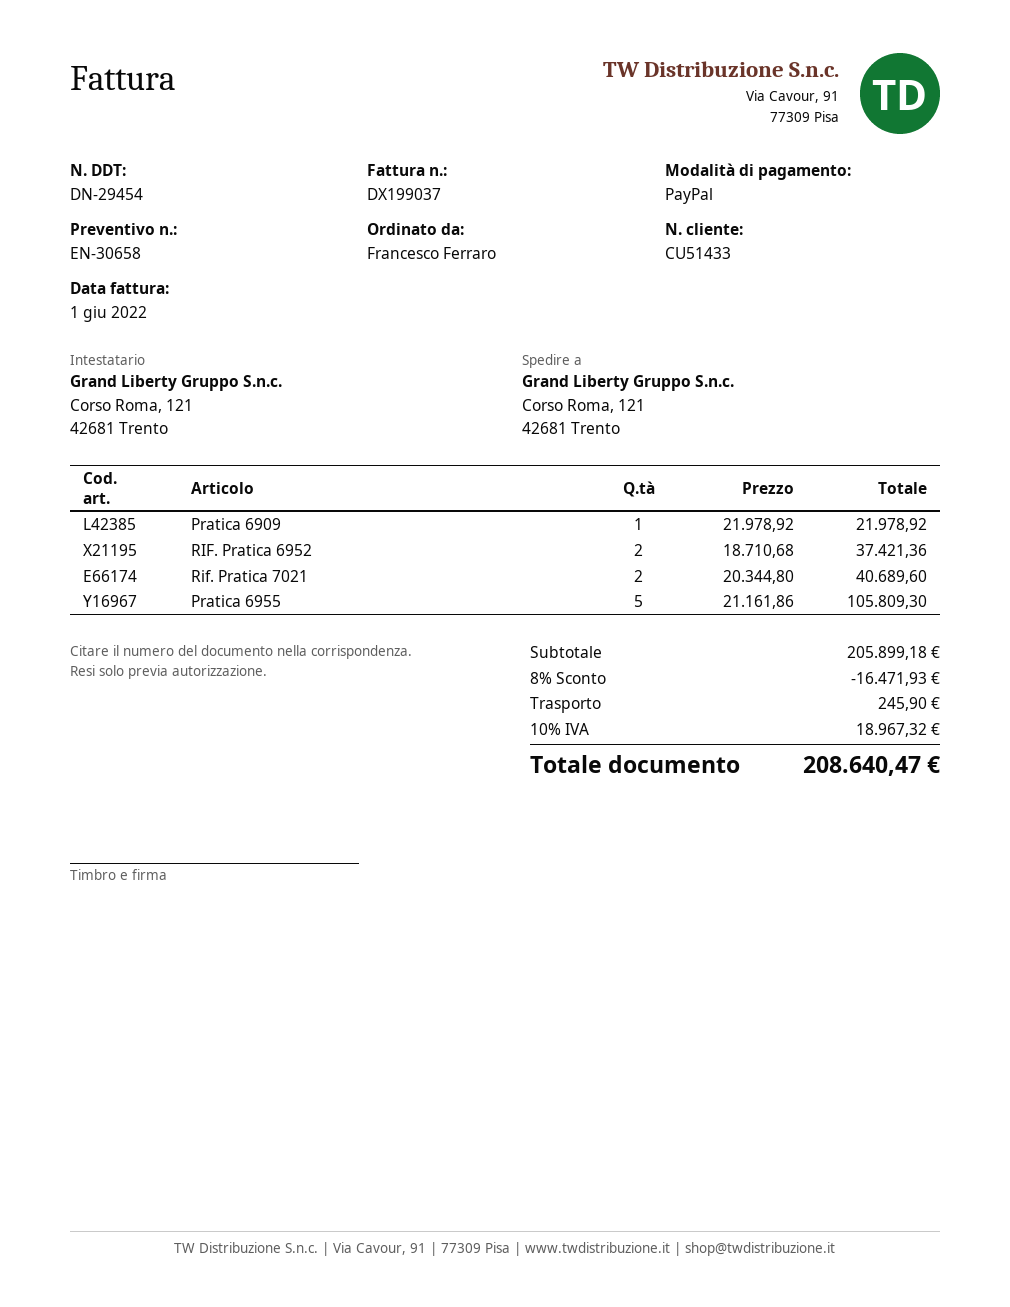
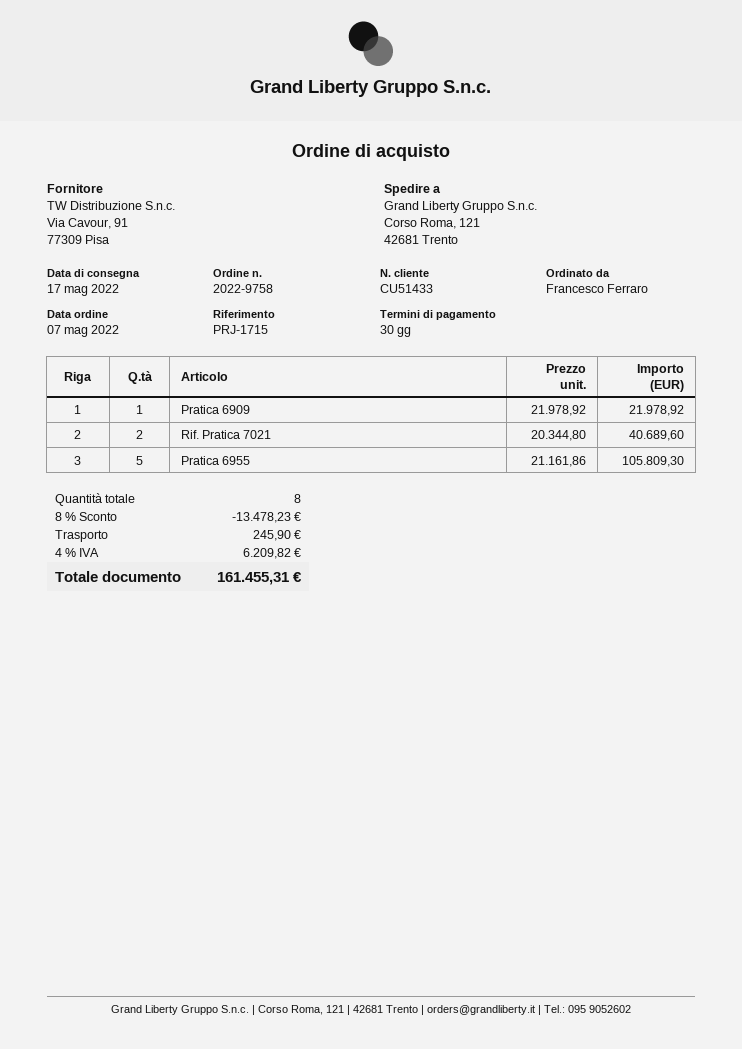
RIF. Pratica 6952: 2 x 18710.68 = 37421.36 -> none
discount: 8% = 16471.93 -> 8% = 13478.23
tax: 10% = 18967.32 -> 4% = 6209.82
total: 208640.47 -> 161455.31

